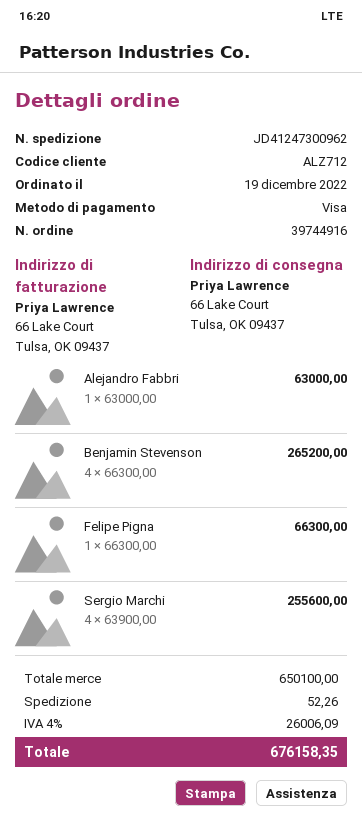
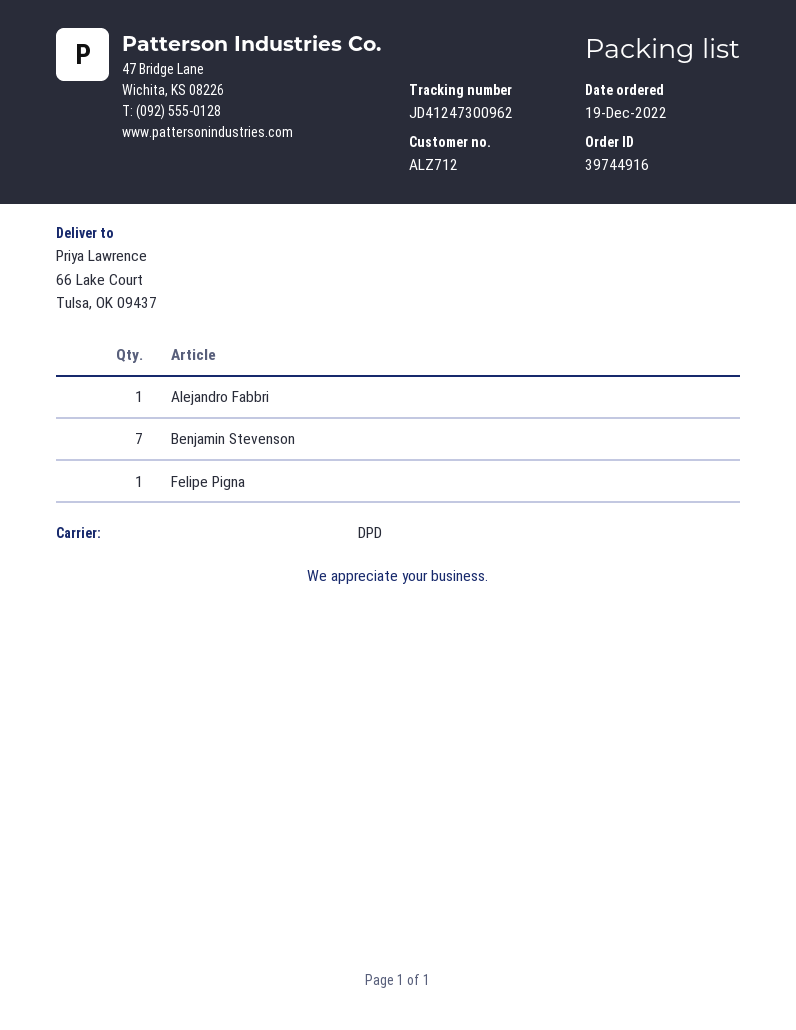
Benjamin Stevenson: 4 -> 7
Sergio Marchi: 4 -> none

